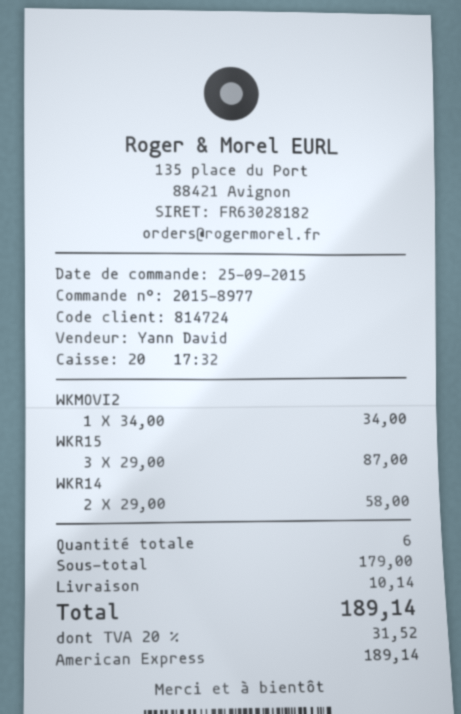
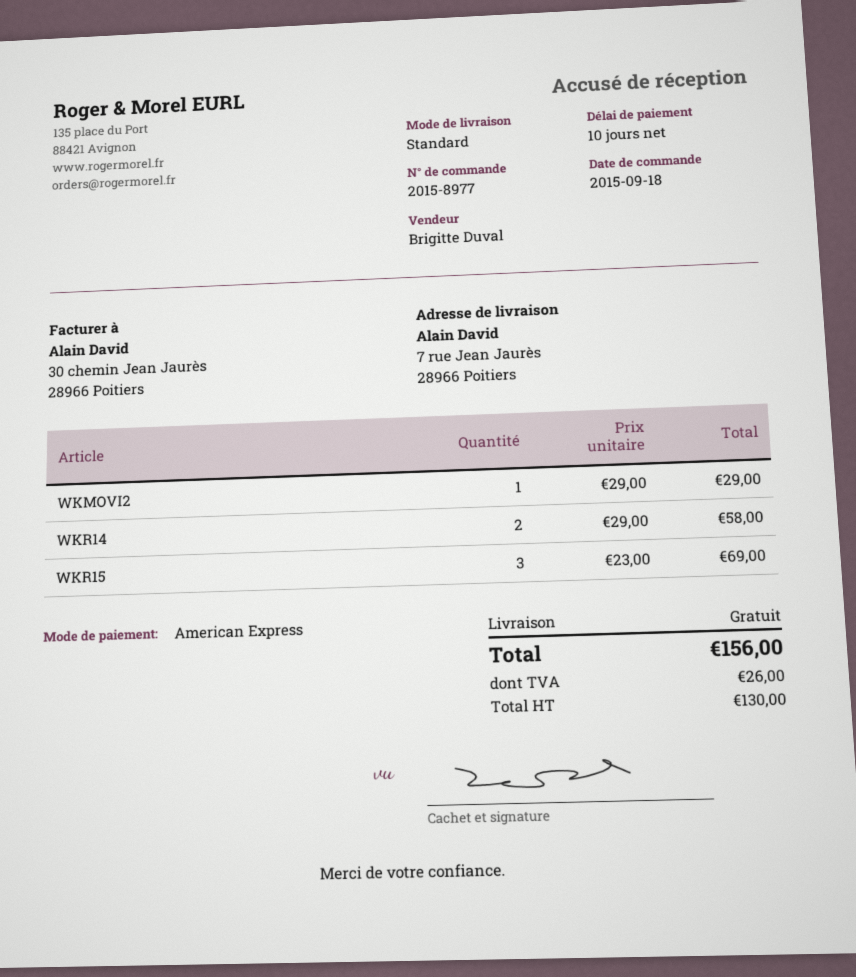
order date: 2015-09-25 -> 2015-09-18
sales rep: Yann David -> Brigitte Duval
WKMOVI2: 1 x 34.00 = 34.00 -> 1 x 29.00 = 29.00
WKR15: 3 x 29.00 = 87.00 -> 3 x 23.00 = 69.00
shipping: 10.14 -> 0.00
tax: 31.52 -> 26.00
total: 189.14 -> 156.00

